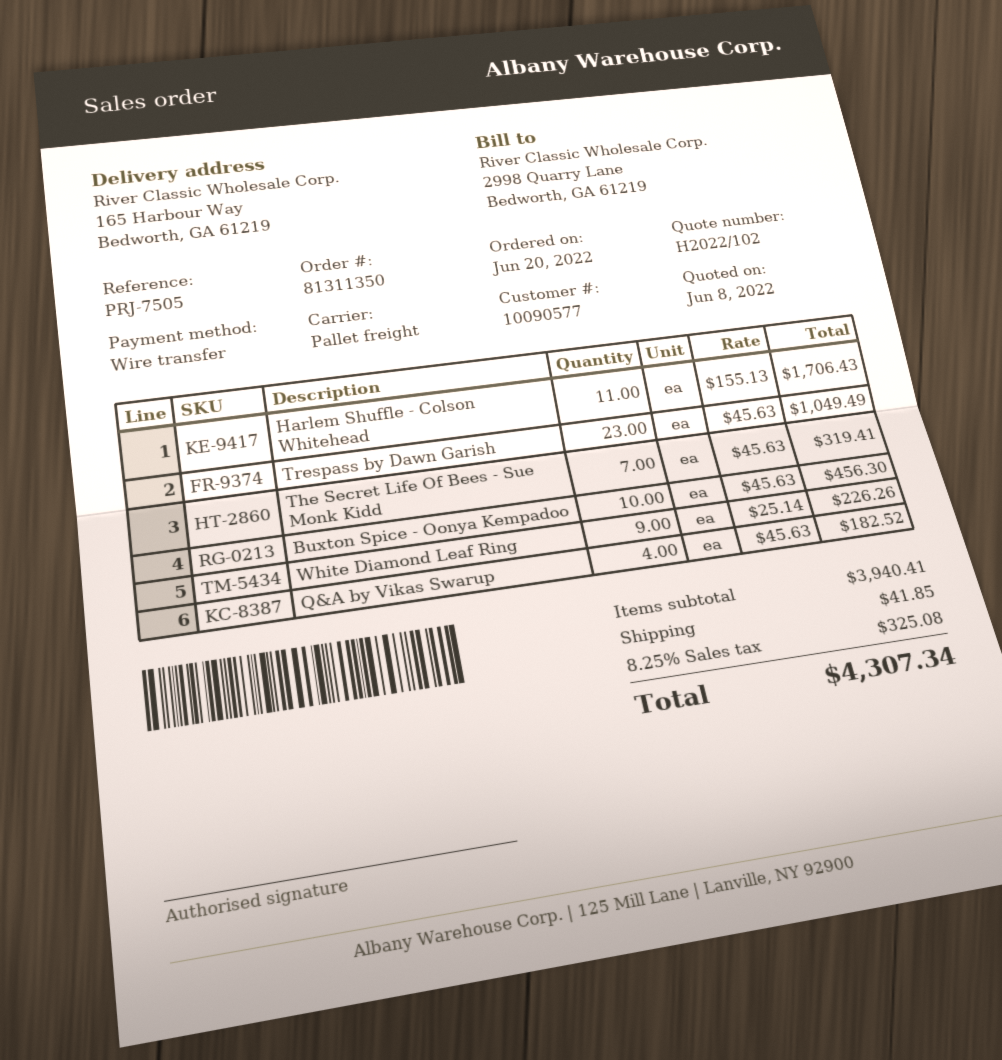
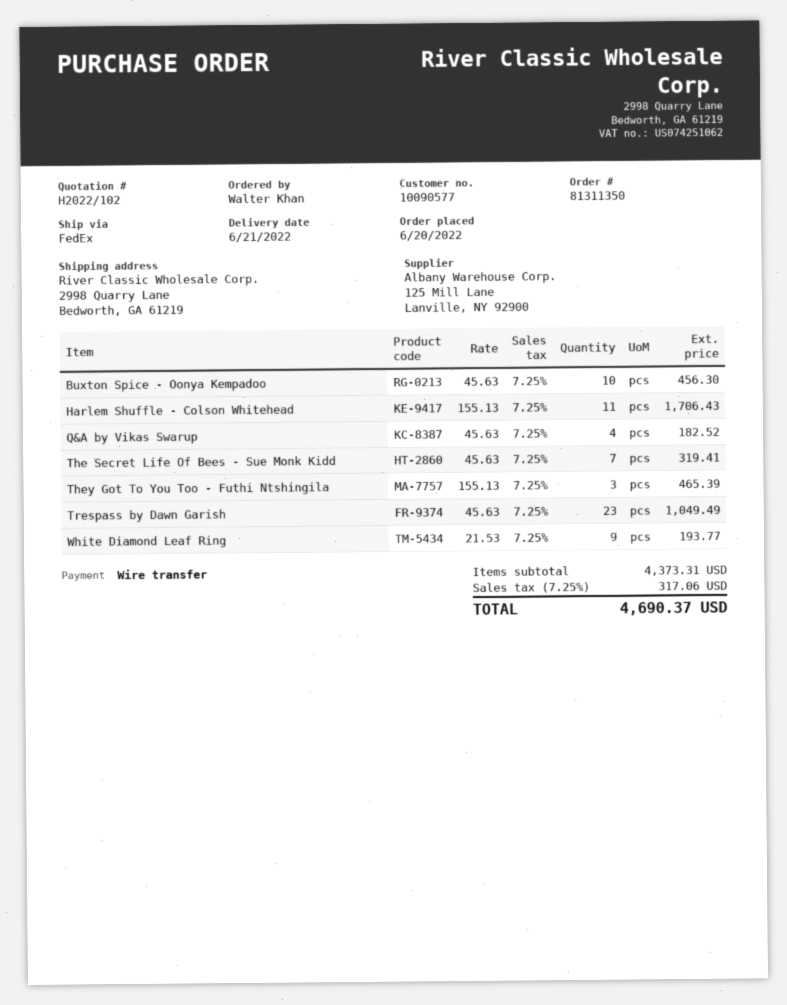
shipping method: pallet freight -> FedEx
ship to: 165 Harbour Way, Bedworth, GA 61219 -> 2998 Quarry Lane, Bedworth, GA 61219
White Diamond Leaf Ring: 9 x 25.14 = 226.26 -> 9 x 21.53 = 193.77
They Got To You Too - Futhi Ntshingila: none -> 3 x 155.13 = 465.39
subtotal: 3940.41 -> 4373.31
shipping: 41.85 -> none
tax: 8.25% = 325.08 -> 7.25% = 317.06
total: 4307.34 -> 4690.37

